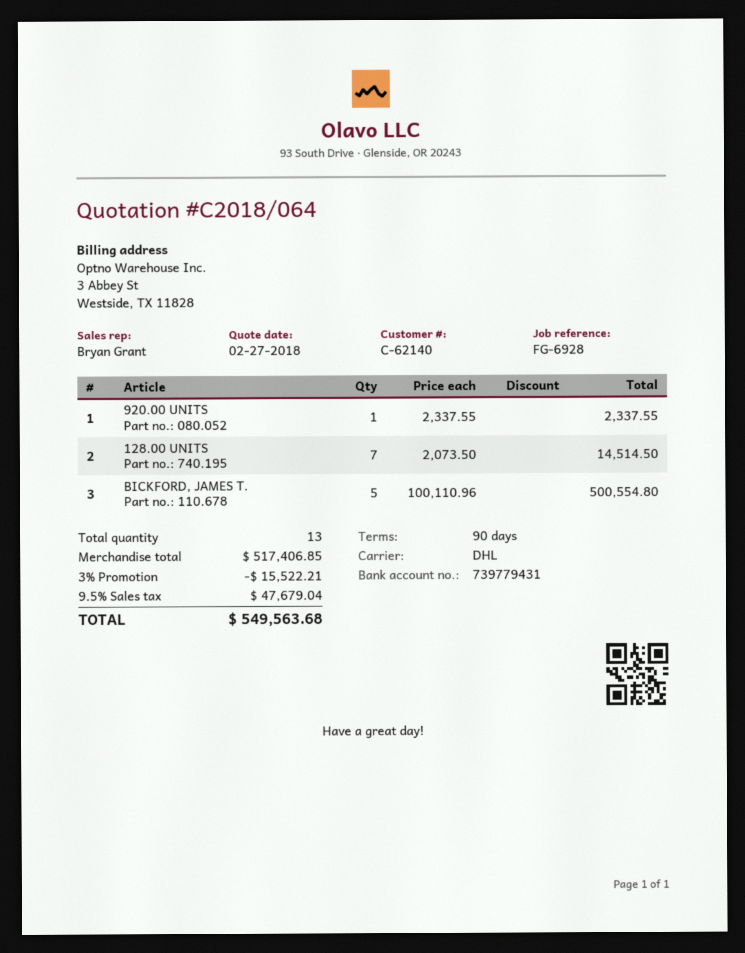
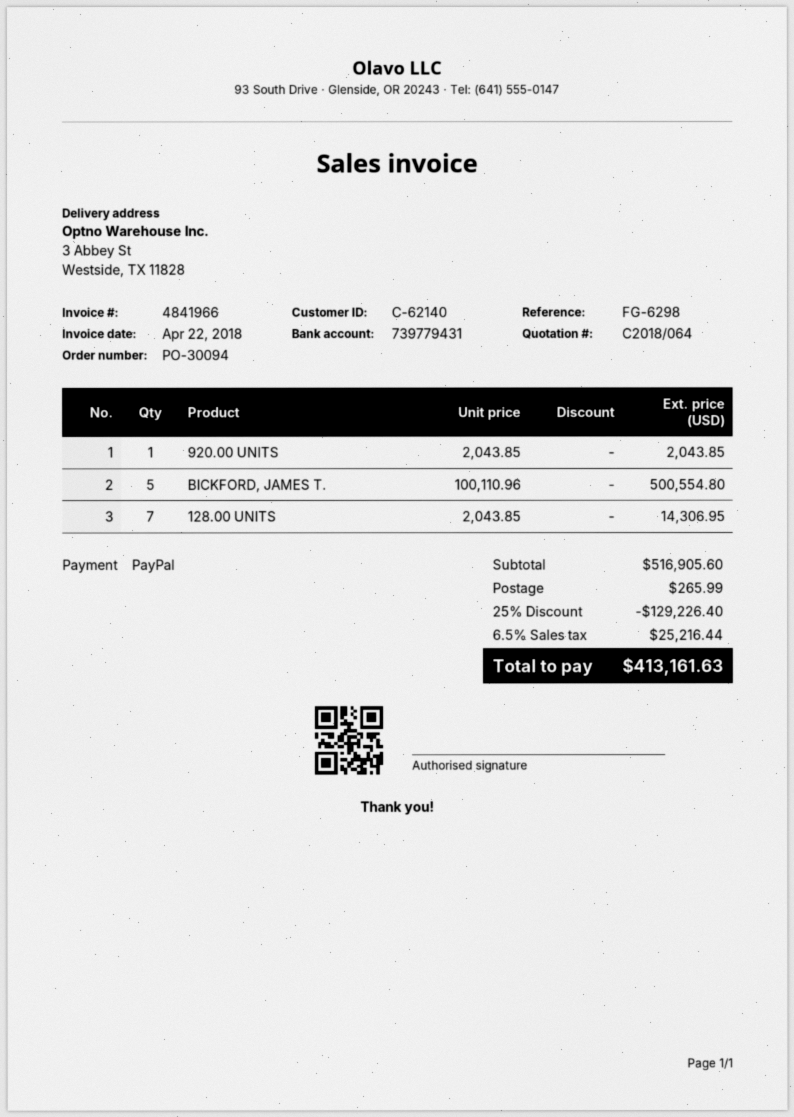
reference: FG-6928 -> FG-6298
920.00 UNITS: 1 x 2337.55 = 2337.55 -> 1 x 2043.85 = 2043.85
128.00 UNITS: 7 x 2073.50 = 14514.50 -> 7 x 2043.85 = 14306.95
subtotal: 517406.85 -> 516905.60
discount: 3% = 15522.21 -> 25% = 129226.40
shipping: none -> 265.99
tax: 9.5% = 47679.04 -> 6.5% = 25216.44
total: 549563.68 -> 413161.63

